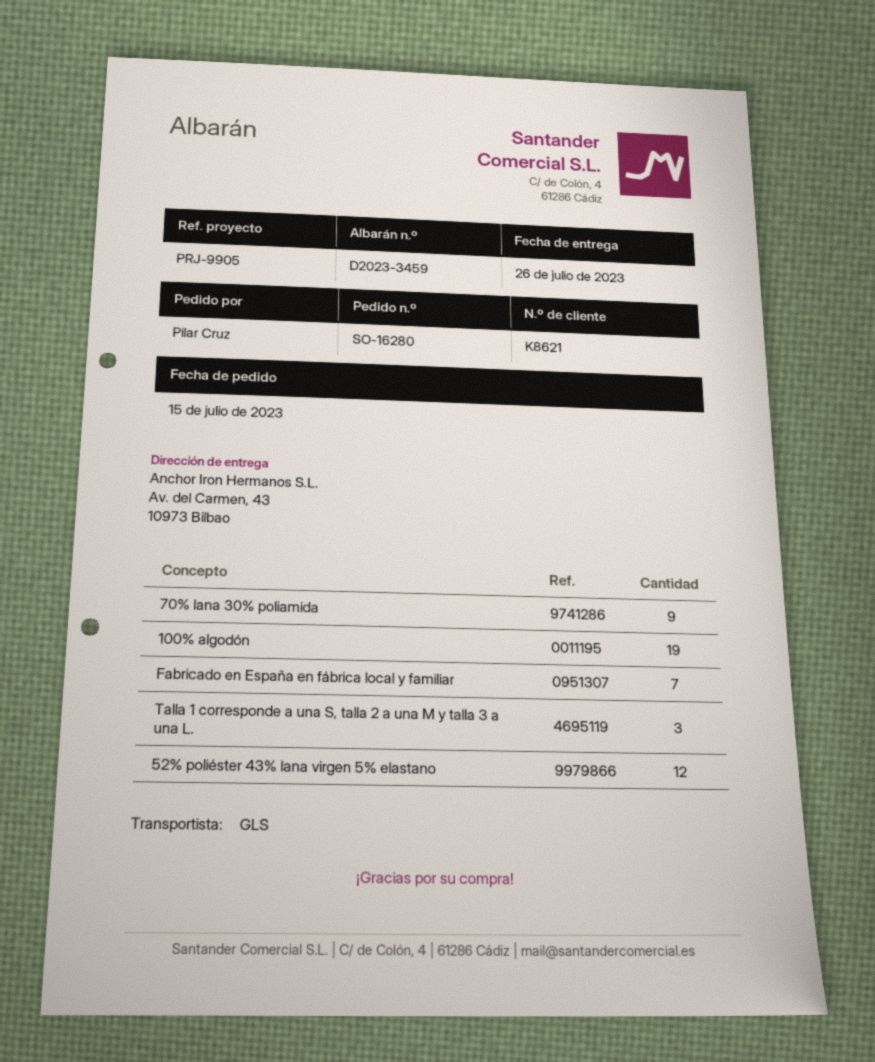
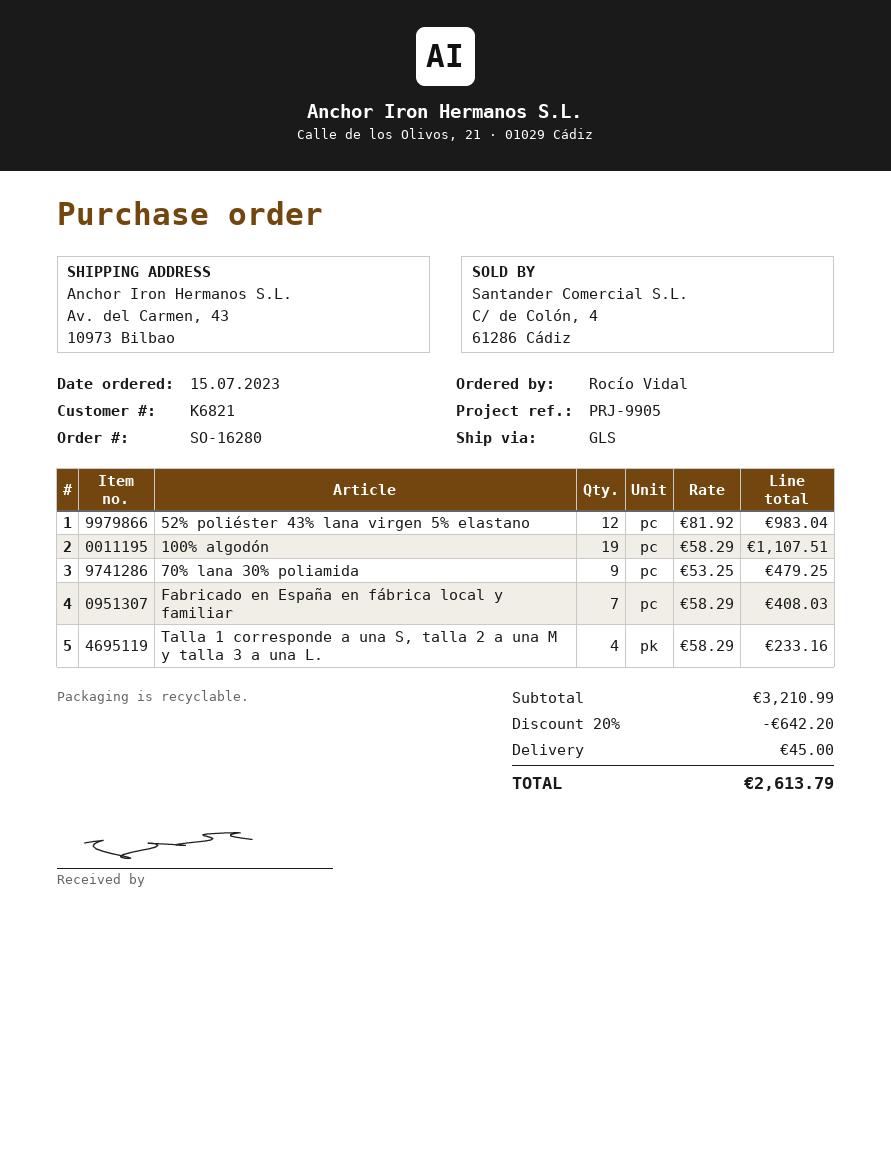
customer number: K8621 -> K6821
ordered by: Pilar Cruz -> Rocío Vidal
Talla 1 corresponde a una S, talla 2 a una M y talla 3 a una L.: 3 -> 4

